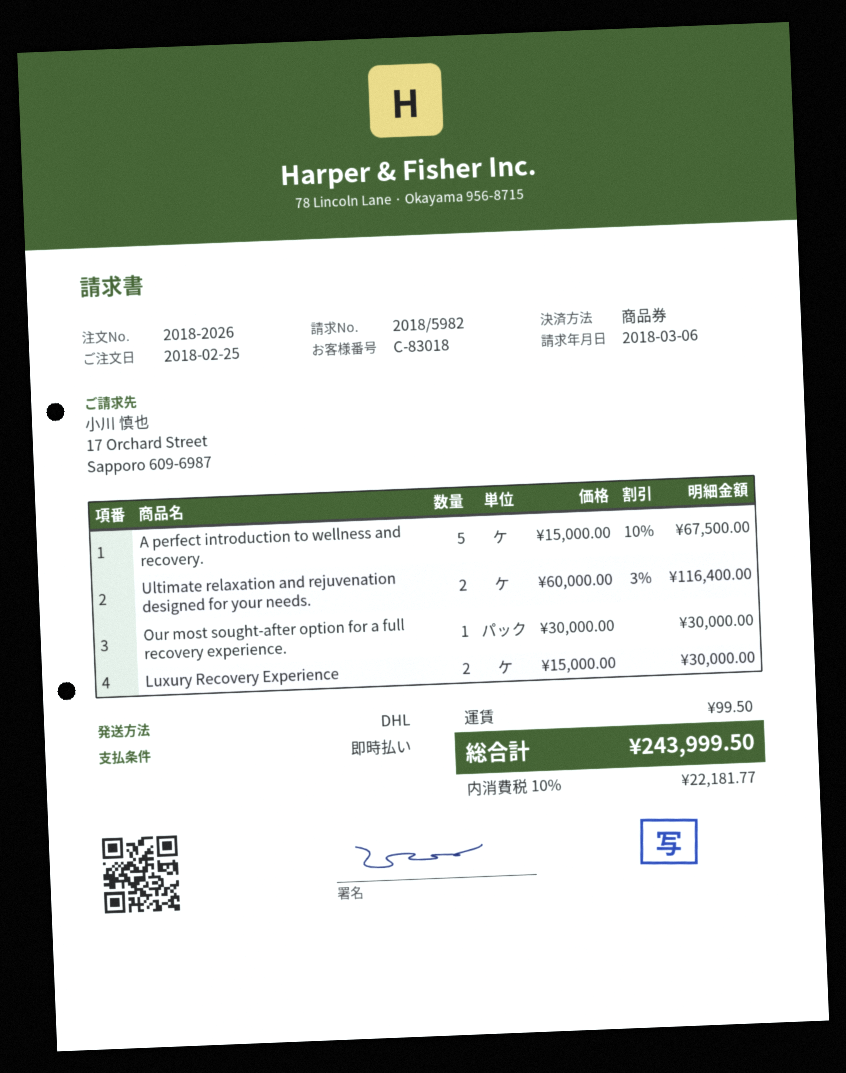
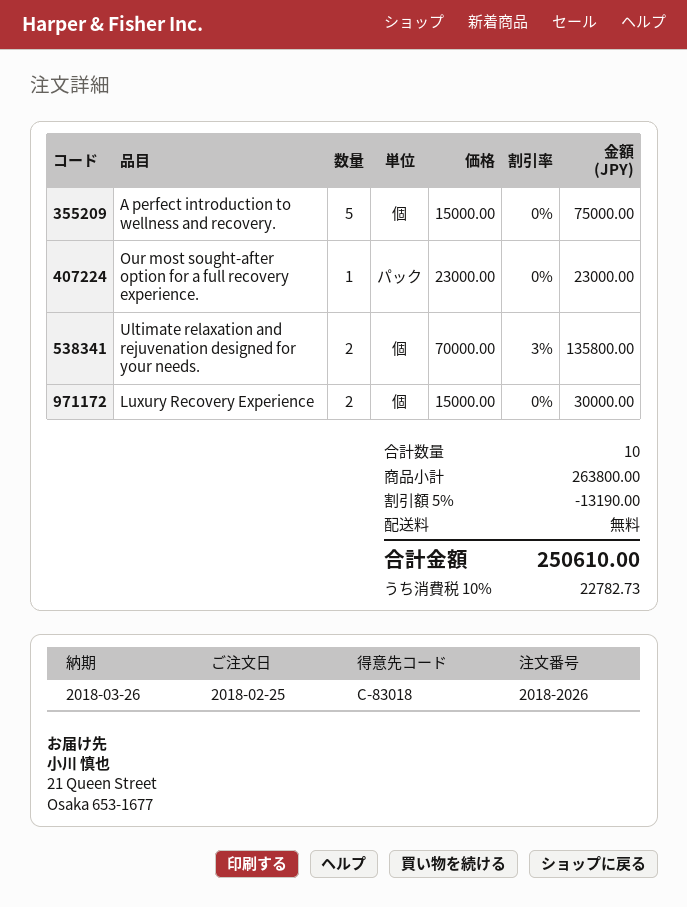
A perfect introduction to wellness and recovery.: 5 x 15000.00 - 10% = 67500.00 -> 5 x 15000.00 = 75000.00
Ultimate relaxation and rejuvenation designed for your needs.: 2 x 60000.00 - 3% = 116400.00 -> 2 x 70000.00 - 3% = 135800.00
Our most sought-after option for a full recovery experience.: 1 x 30000.00 = 30000.00 -> 1 x 23000.00 = 23000.00
discount: none -> 5% = 13190.00
shipping: 99.50 -> 0.00
tax: 10% = 22181.77 -> 10% = 22782.73
total: 243999.50 -> 250610.00

